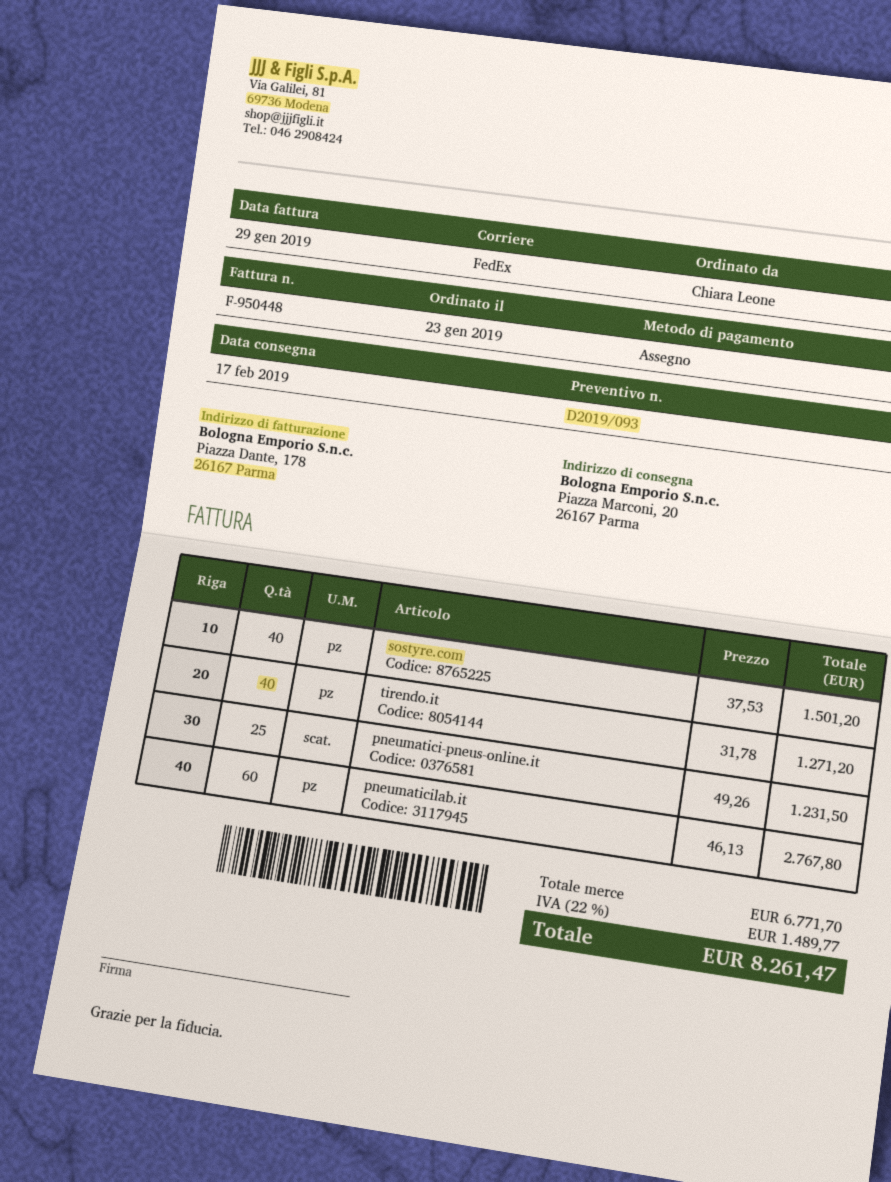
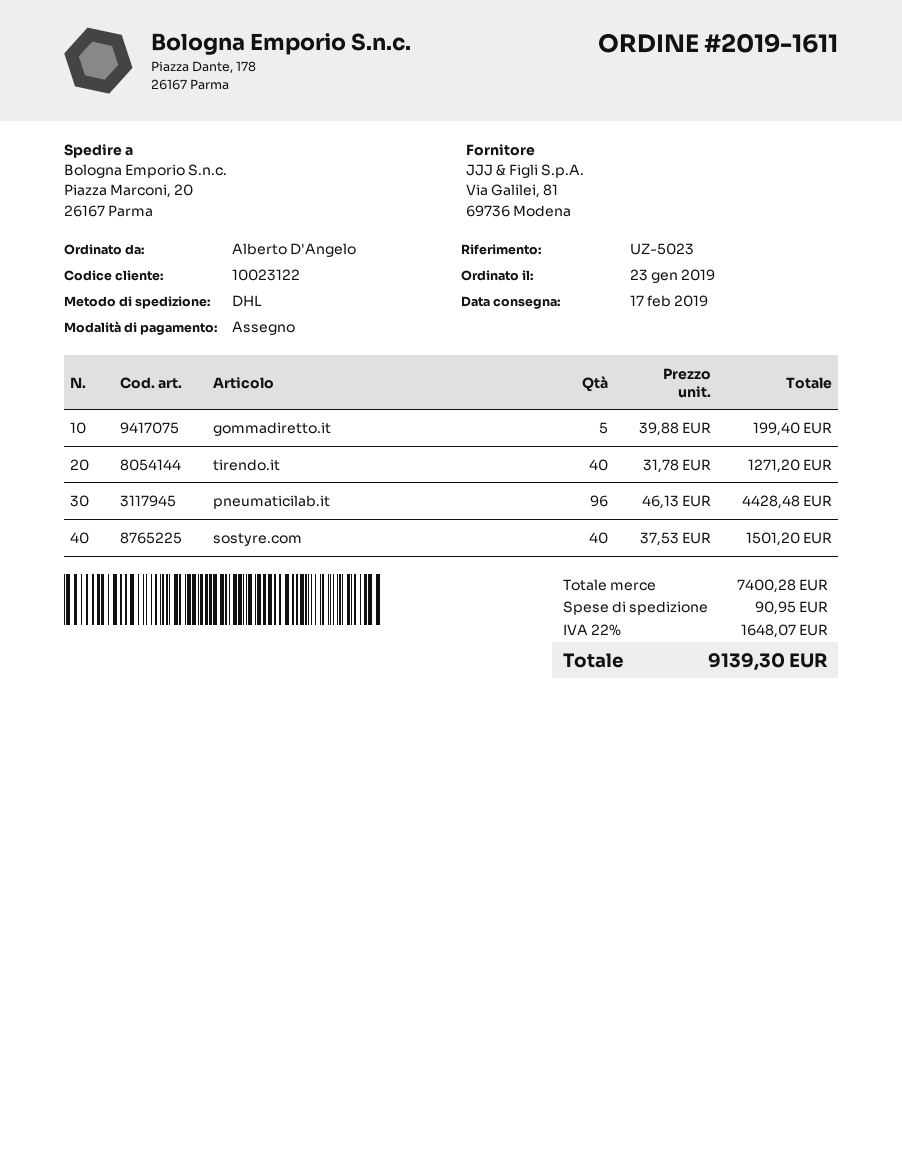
ordered by: Chiara Leone -> Alberto D'Angelo
shipping method: FedEx -> DHL
pneumatici-pneus-online.it: 25 x 49.26 = 1231.50 -> none
pneumaticilab.it: 60 x 46.13 = 2767.80 -> 96 x 46.13 = 4428.48
gommadiretto.it: none -> 5 x 39.88 = 199.40
subtotal: 6771.70 -> 7400.28
shipping: none -> 90.95
tax: 22% = 1489.77 -> 22% = 1648.07
total: 8261.47 -> 9139.30

